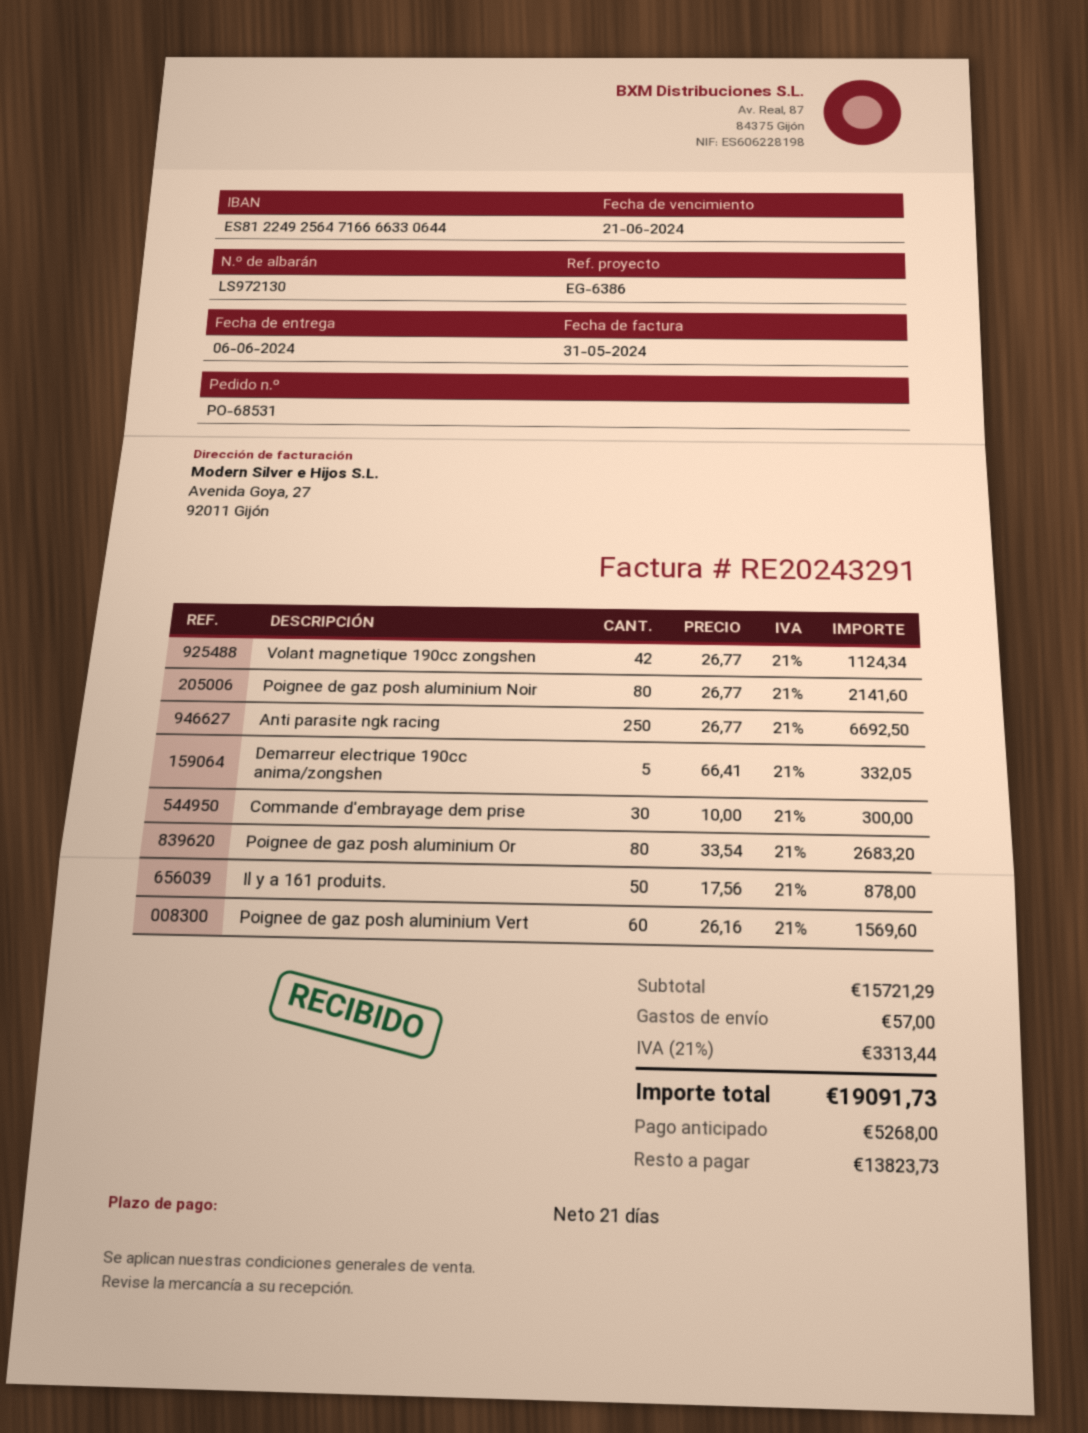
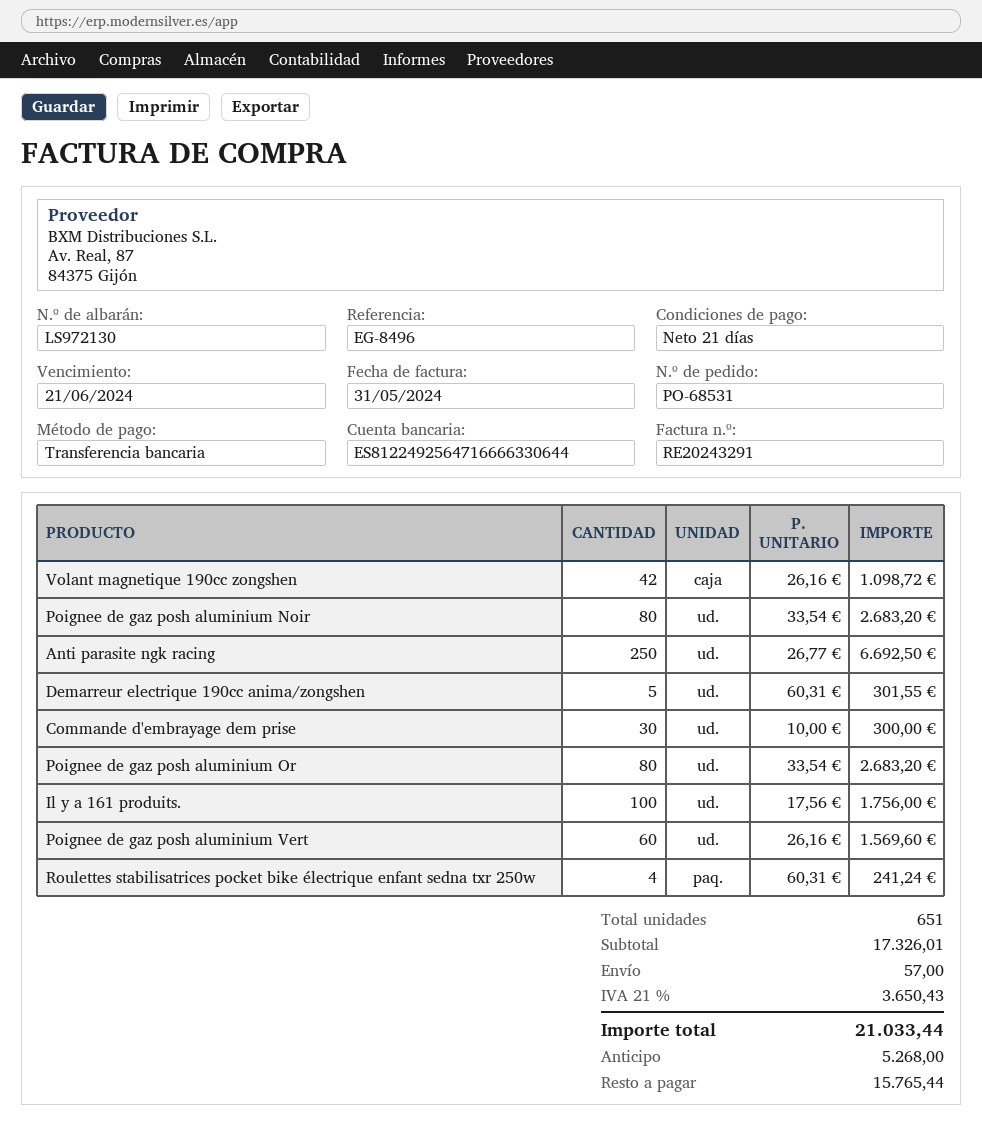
reference: EG-6386 -> EG-8496
Volant magnetique 190cc zongshen: 42 x 26.77 = 1124.34 -> 42 x 26.16 = 1098.72
Poignee de gaz posh aluminium Noir: 80 x 26.77 = 2141.60 -> 80 x 33.54 = 2683.20
Demarreur electrique 190cc anima/zongshen: 5 x 66.41 = 332.05 -> 5 x 60.31 = 301.55
Il y a 161 produits.: 50 x 17.56 = 878.00 -> 100 x 17.56 = 1756.00
Roulettes stabilisatrices pocket bike électrique enfant sedna txr 250w: none -> 4 x 60.31 = 241.24
subtotal: 15721.29 -> 17326.01
tax: 21% = 3313.44 -> 21% = 3650.43
total: 19091.73 -> 21033.44
balance: 13823.73 -> 15765.44

